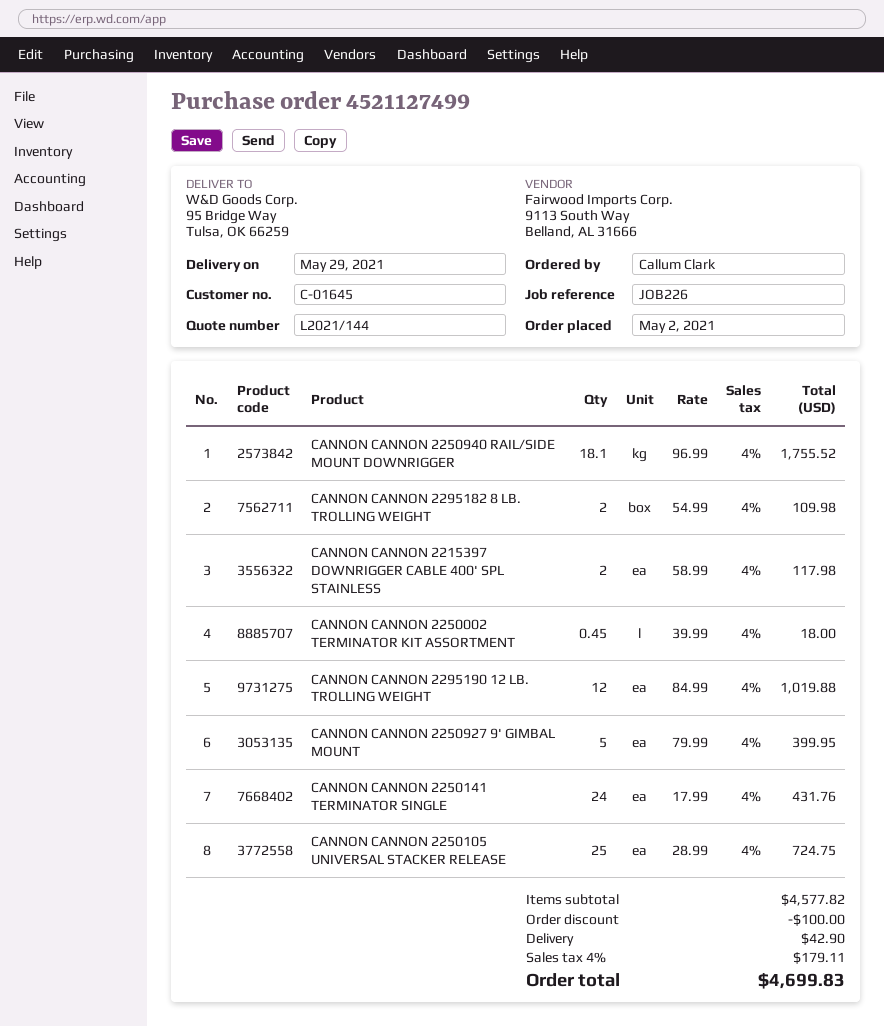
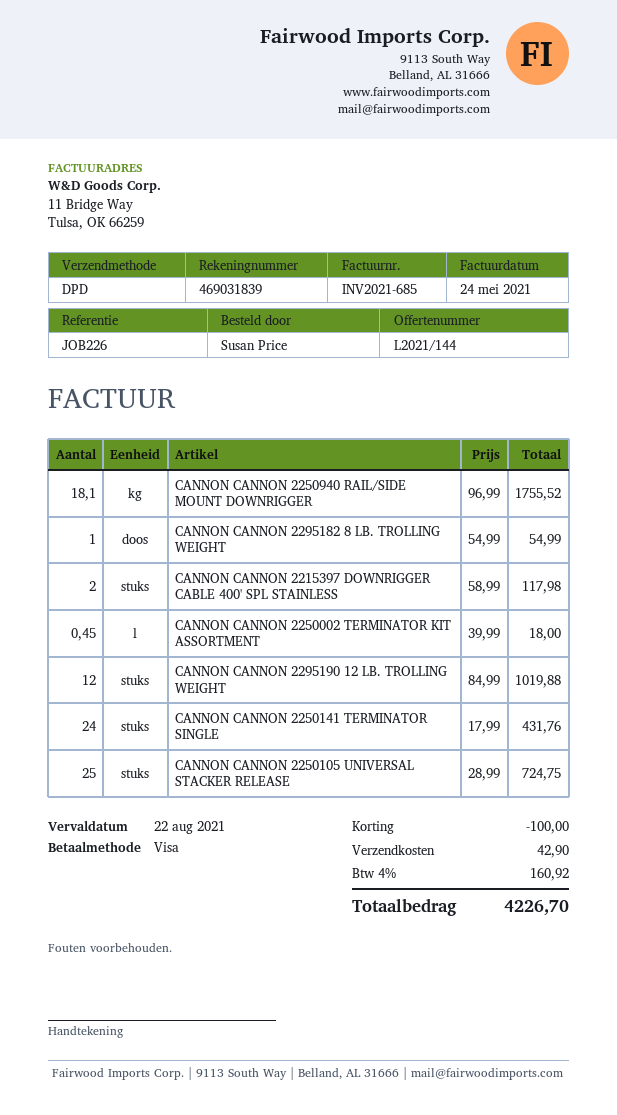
ordered by: Callum Clark -> Susan Price
CANNON CANNON 2295182 8 LB. TROLLING WEIGHT: 2 x 54.99 = 109.98 -> 1 x 54.99 = 54.99
CANNON CANNON 2250927 9' GIMBAL MOUNT: 5 x 79.99 = 399.95 -> none
tax: 4% = 179.11 -> 4% = 160.92
total: 4699.83 -> 4226.70

